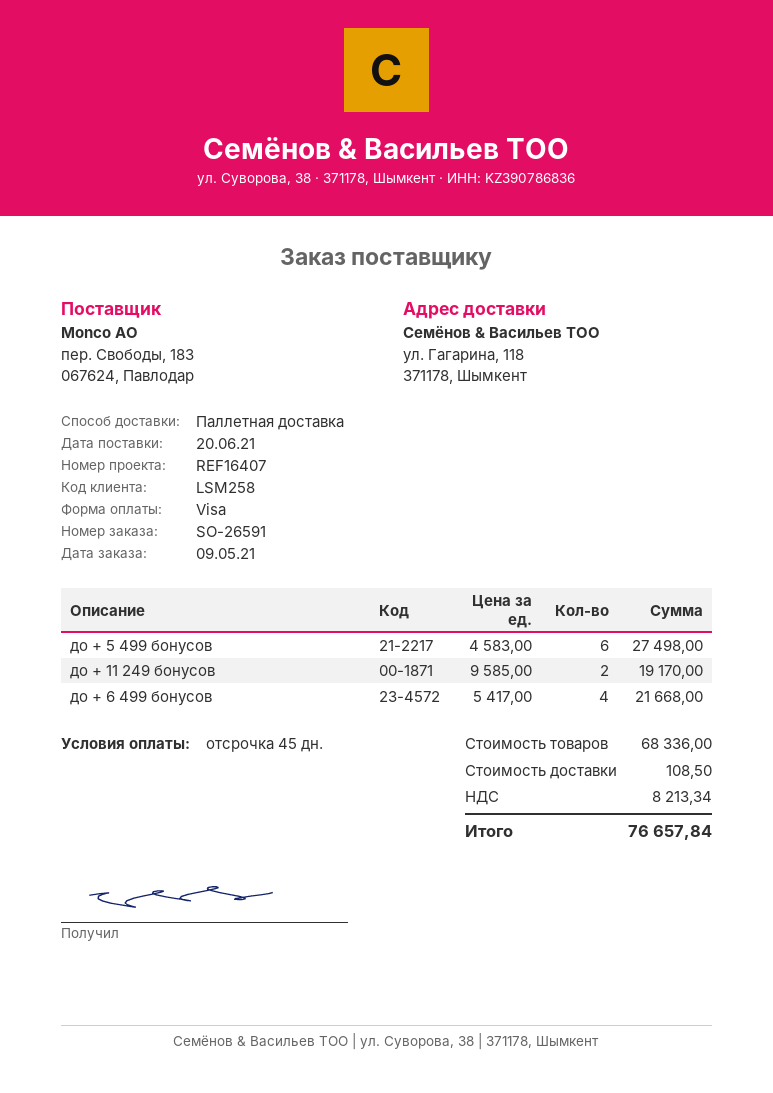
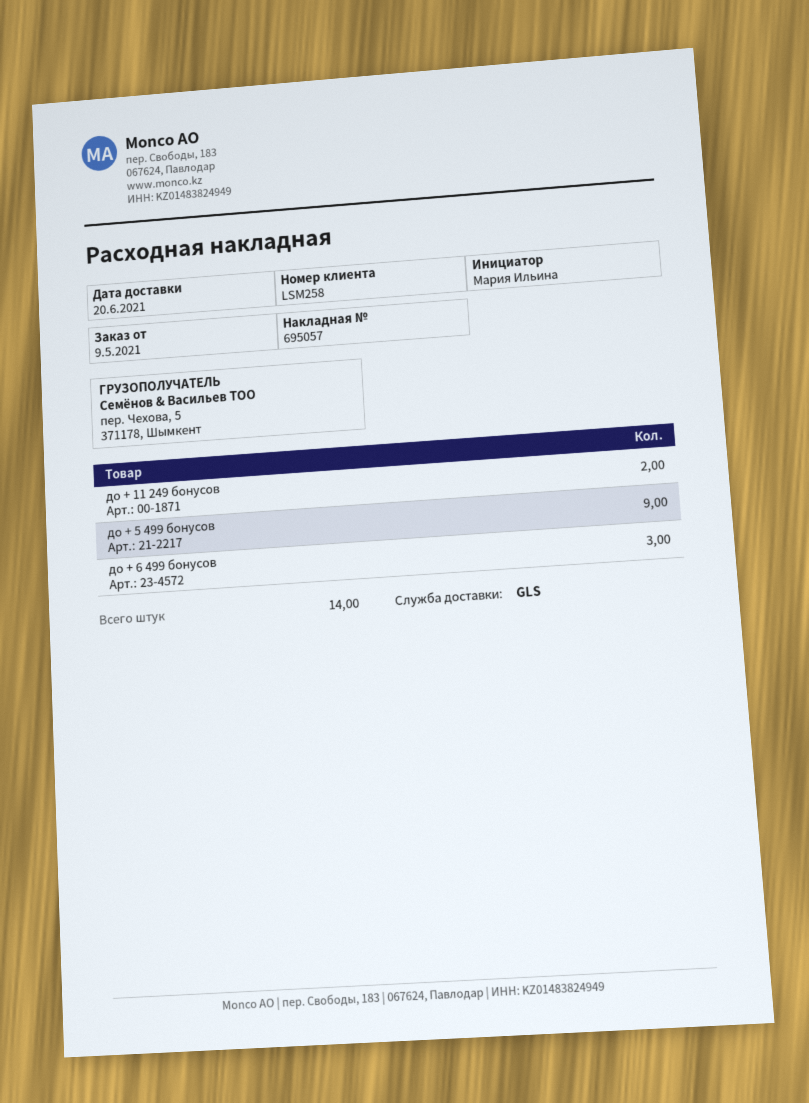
shipping method: pallet freight -> GLS
ship to: ул. Гагарина, 118, 371178, Шымкент -> пер. Чехова, 5, 371178, Шымкент
до + 5 499 бонусов: 6 -> 9
до + 6 499 бонусов: 4 -> 3

